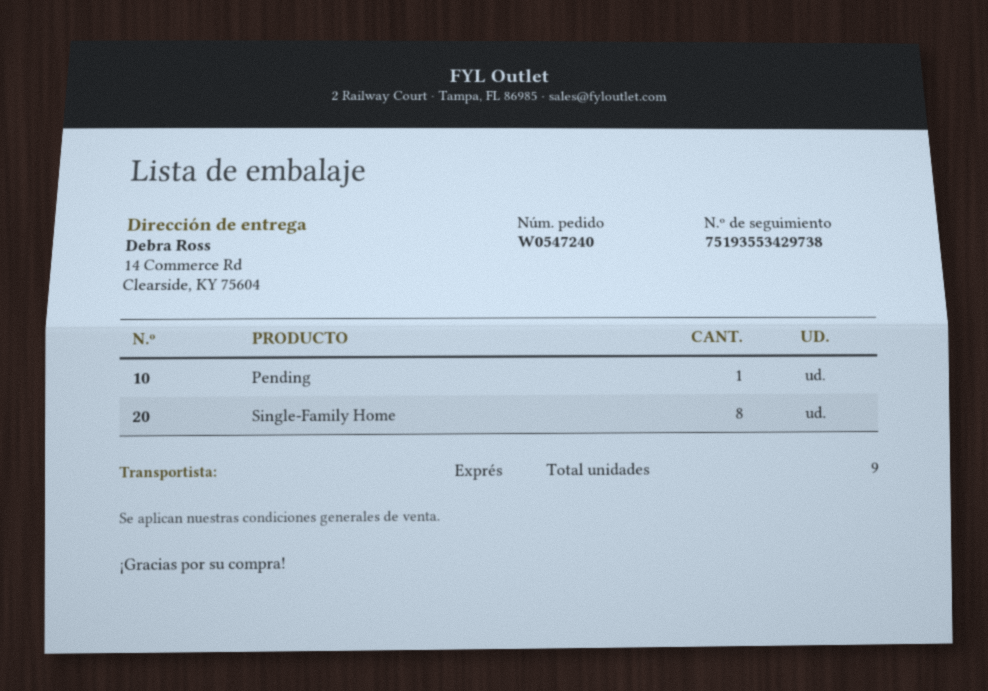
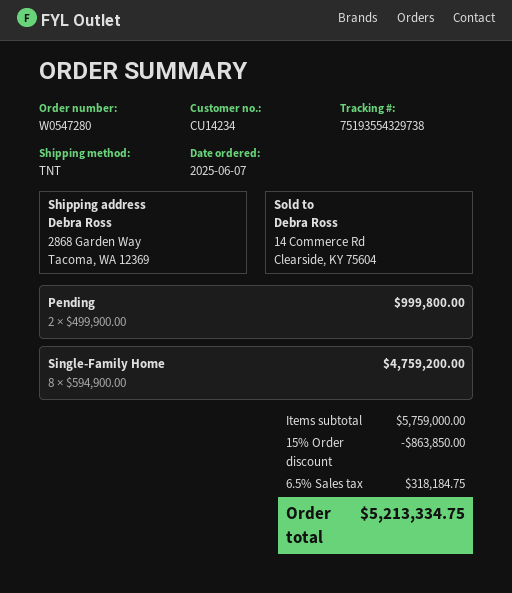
order number: W0547240 -> W0547280
shipping method: express -> TNT
tracking number: 75193553429738 -> 75193554329738
ship to: 14 Commerce Rd, Clearside, KY 75604 -> 2868 Garden Way, Tacoma, WA 12369
Pending: 1 -> 2

